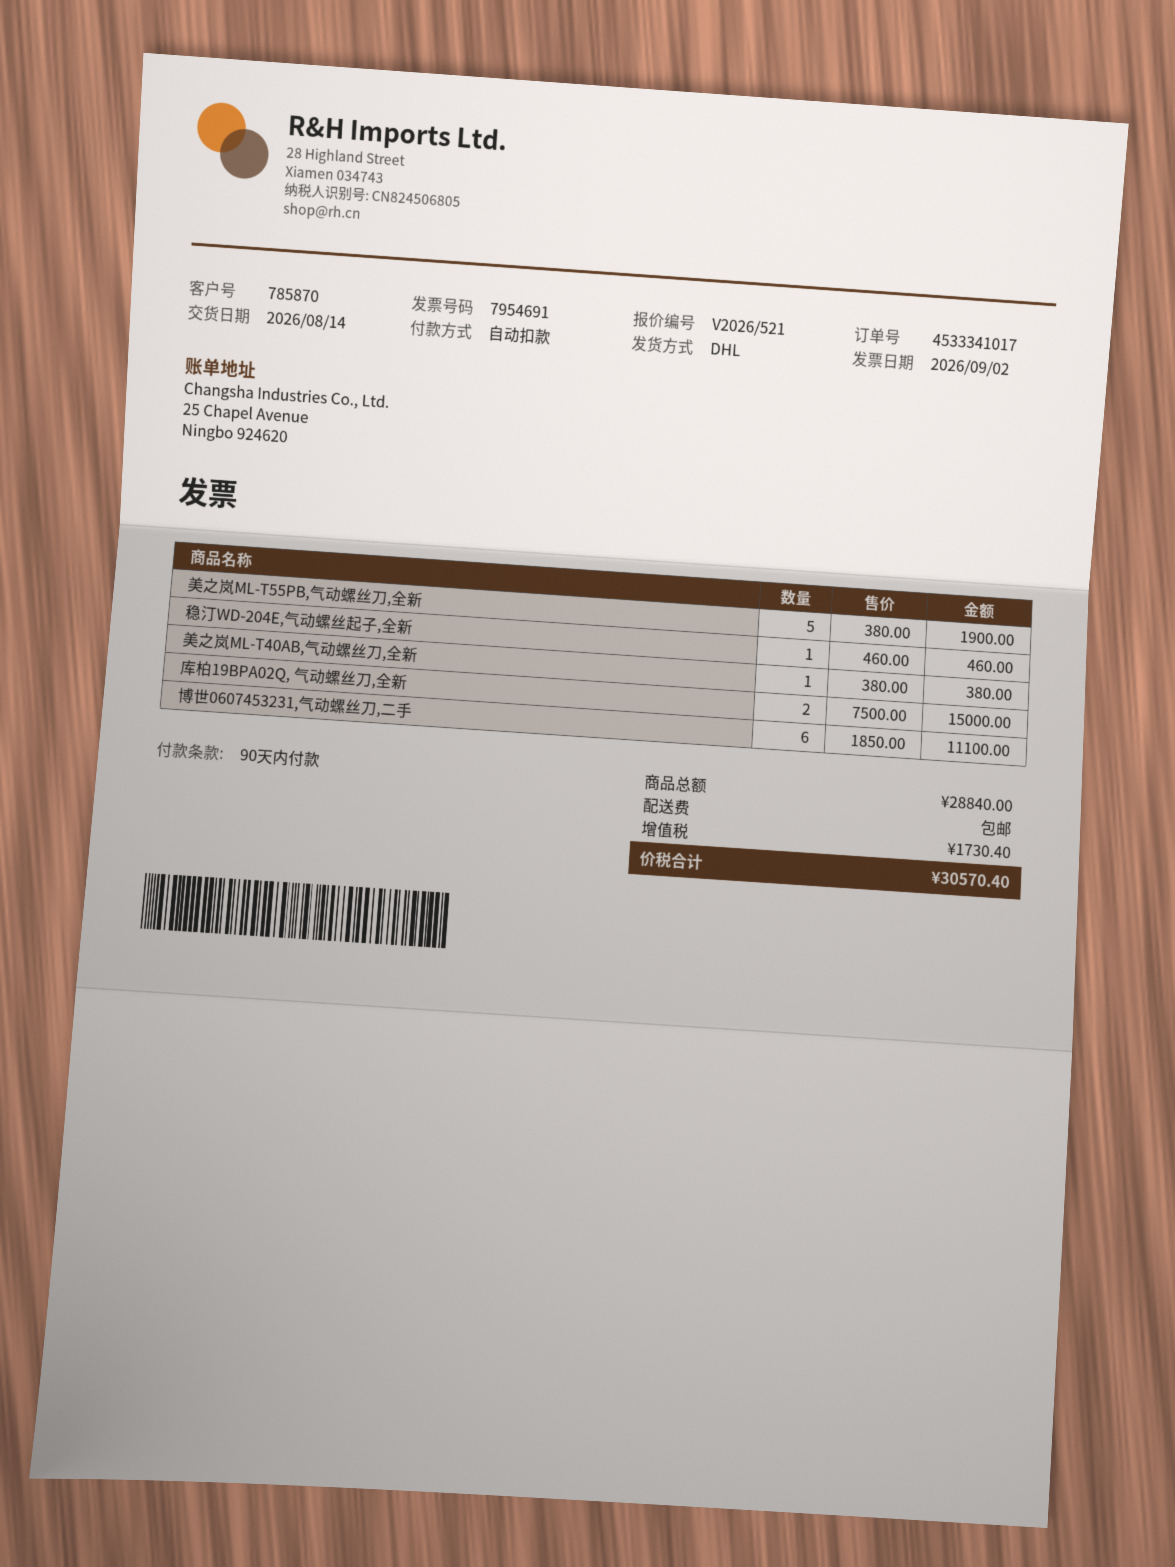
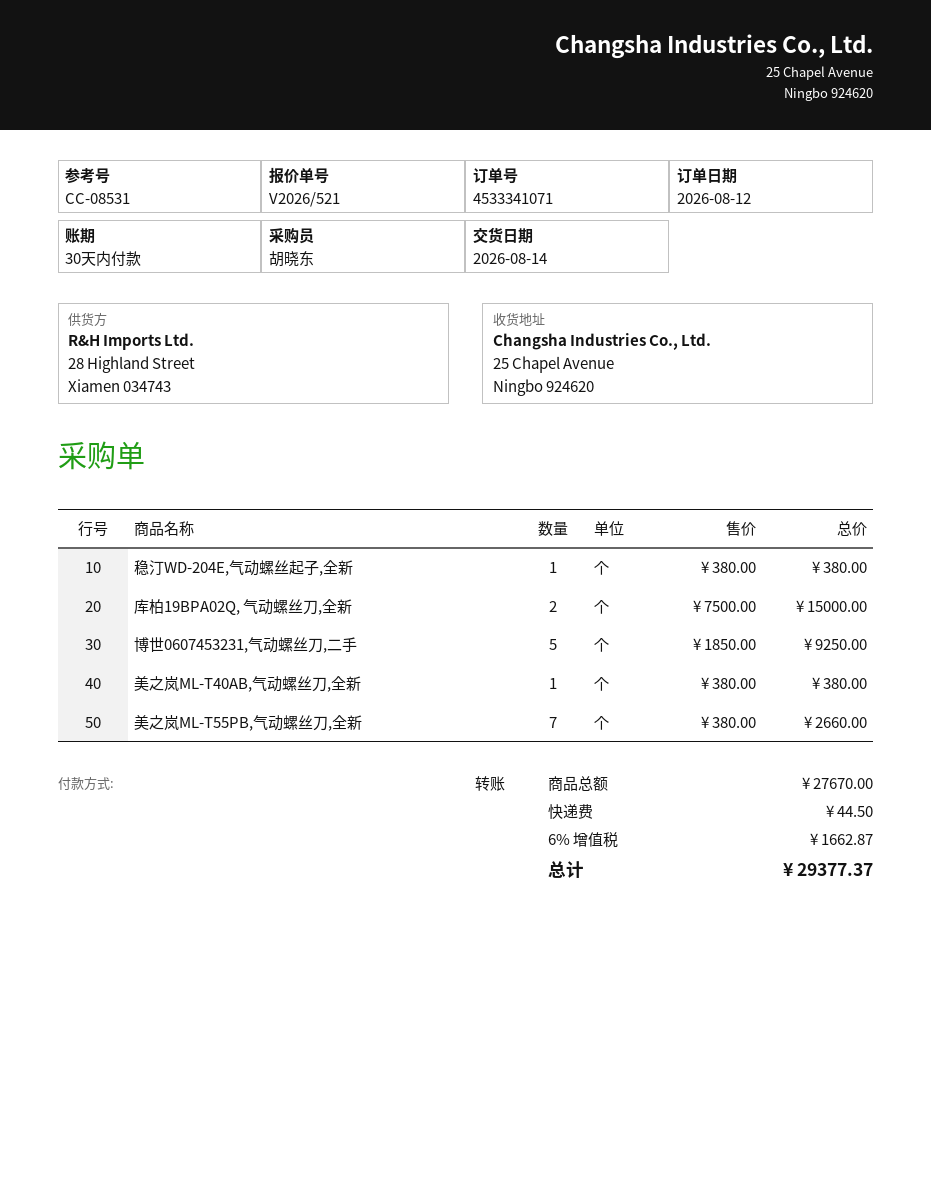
order number: 4533341017 -> 4533341071
payment terms: 90 days -> 30 days
payment method: direct debit -> bank transfer
美之岚ML-T55PB,气动螺丝刀,全新: 5 x 380.00 = 1900.00 -> 7 x 380.00 = 2660.00
稳汀WD-204E,气动螺丝起子,全新: 1 x 460.00 = 460.00 -> 1 x 380.00 = 380.00
博世0607453231,气动螺丝刀,二手: 6 x 1850.00 = 11100.00 -> 5 x 1850.00 = 9250.00
subtotal: 28840.00 -> 27670.00
shipping: 0.00 -> 44.50
tax: 1730.40 -> 1662.87
total: 30570.40 -> 29377.37

